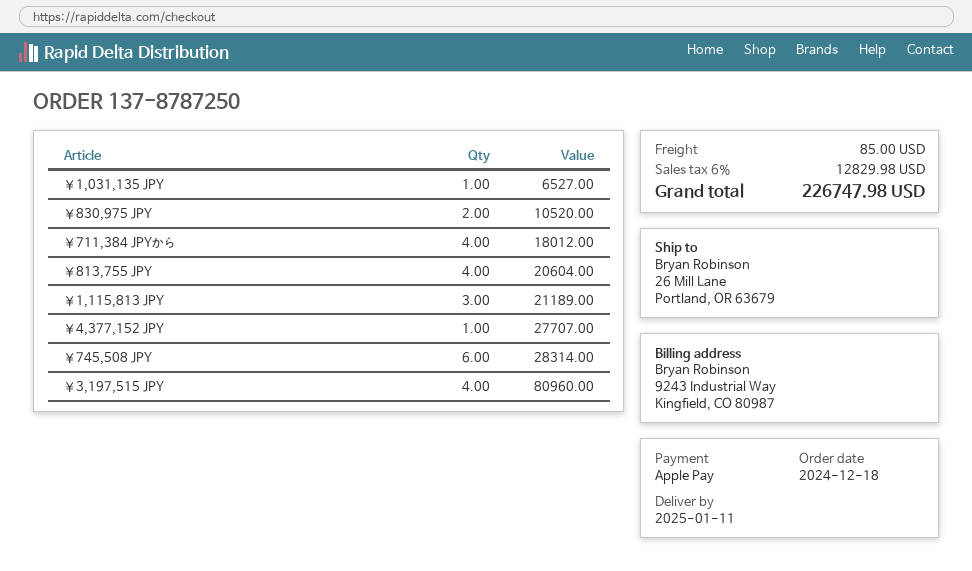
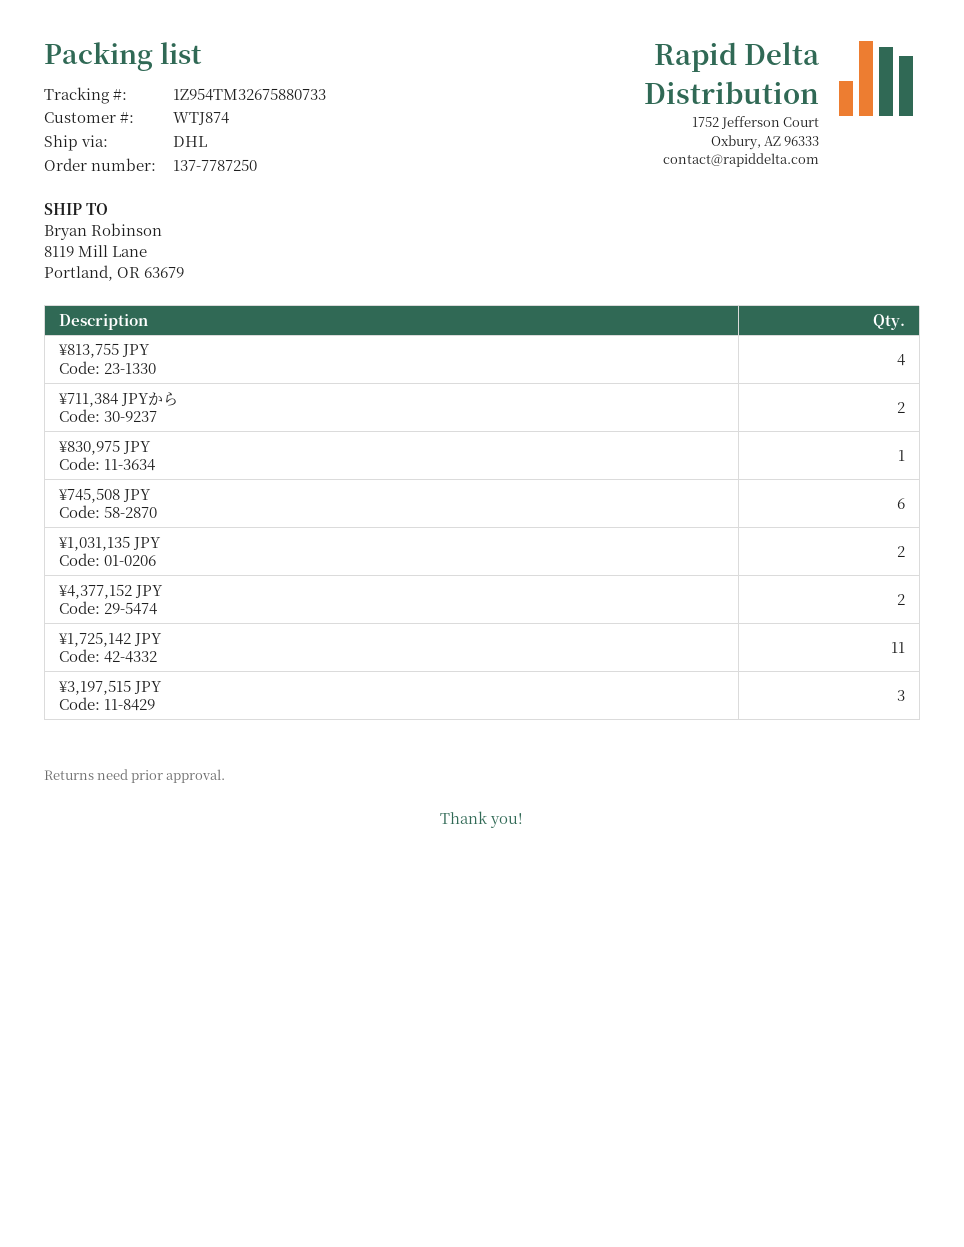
order number: 137-8787250 -> 137-7787250
ship to: 26 Mill Lane, Portland, OR 63679 -> 8119 Mill Lane, Portland, OR 63679
¥1,031,135 JPY: 1 -> 2
¥830,975 JPY: 2 -> 1
¥711,384 JPYから: 4 -> 2
¥1,115,813 JPY: 3 -> none
¥4,377,152 JPY: 1 -> 2
¥3,197,515 JPY: 4 -> 3
¥1,725,142 JPY: none -> 11

